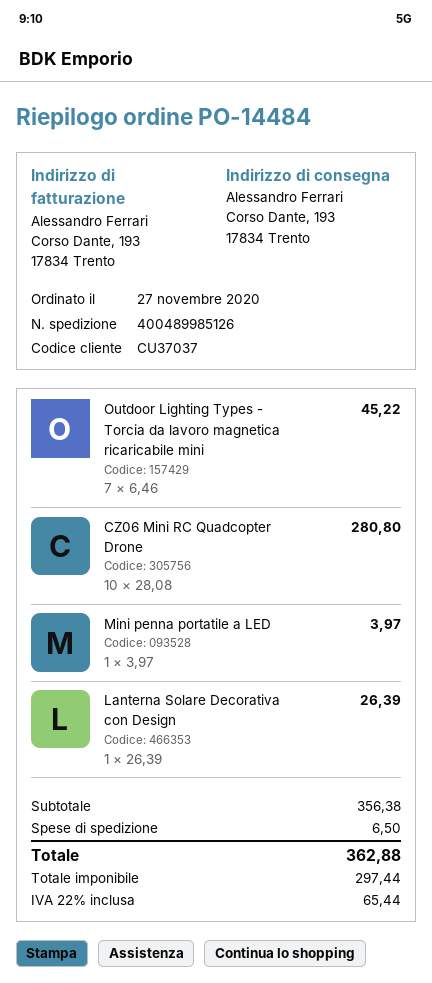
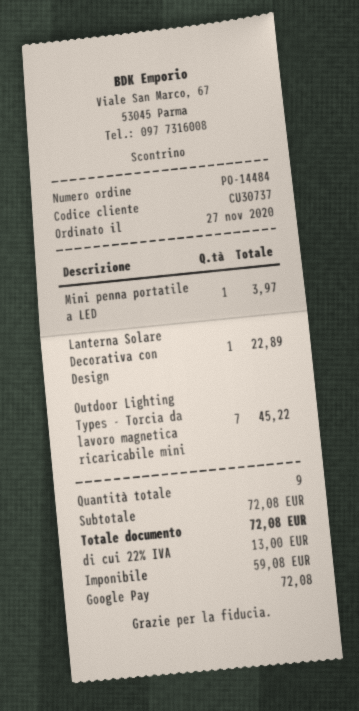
customer number: CU37037 -> CU30737
CZ06 Mini RC Quadcopter Drone: 10 for 280.80 -> none
Lanterna Solare Decorativa con Design: 1 for 26.39 -> 1 for 22.89
subtotal: 356.38 -> 72.08
shipping: 6.50 -> none
net: 297.44 -> 59.08
tax: 22% = 65.44 -> 22% = 13.00
total: 362.88 -> 72.08

